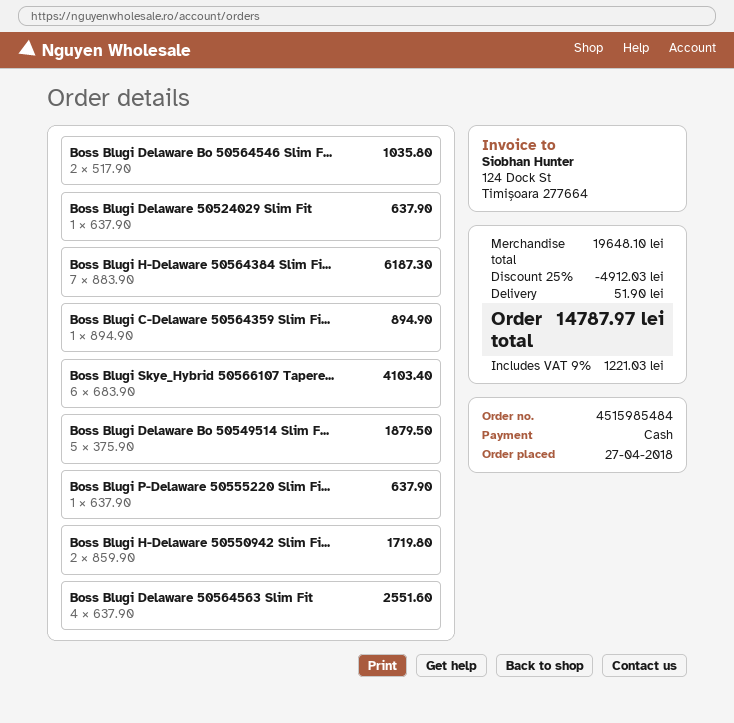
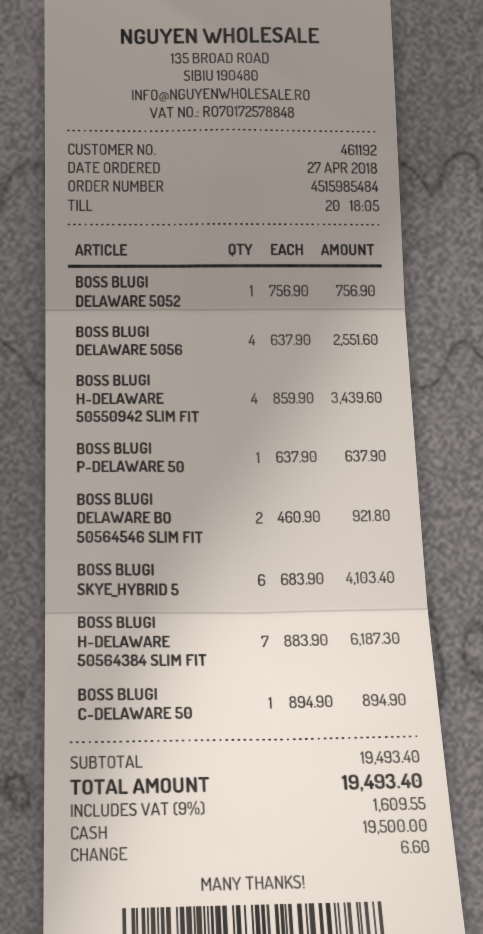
Boss Blugi Delaware Bo 50564546 Slim F...: 2 x 517.90 = 1035.80 -> 2 x 460.90 = 921.80
Boss Blugi Delaware 50524029 Slim Fit: 1 x 637.90 = 637.90 -> 1 x 756.90 = 756.90
Boss Blugi Delaware Bo 50549514 Slim F...: 5 x 375.90 = 1879.50 -> none
Boss Blugi H-Delaware 50550942 Slim Fi...: 2 x 859.90 = 1719.80 -> 4 x 859.90 = 3439.60
subtotal: 19648.10 -> 19493.40
discount: 25% = 4912.03 -> none
shipping: 51.90 -> none
tax: 9% = 1221.03 -> 9% = 1609.55
total: 14787.97 -> 19493.40

